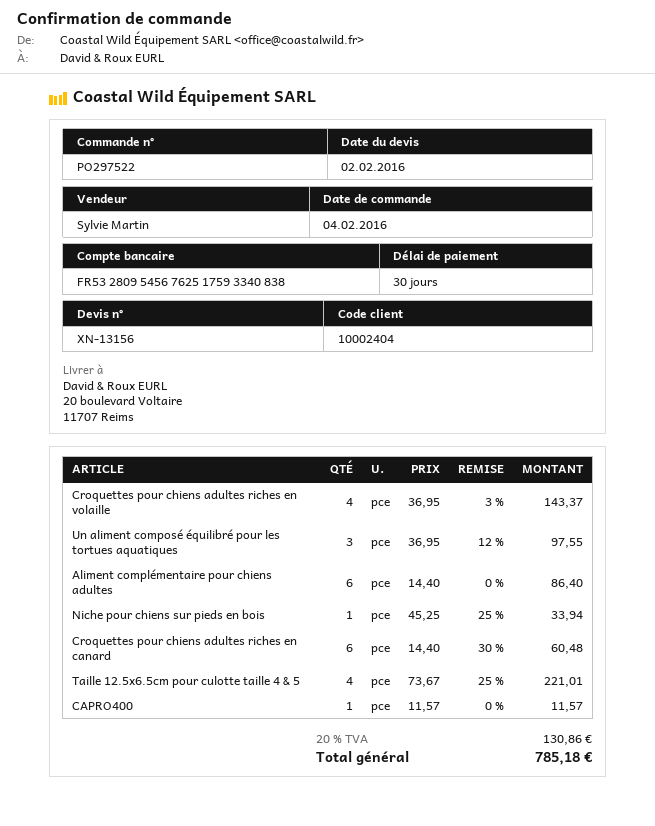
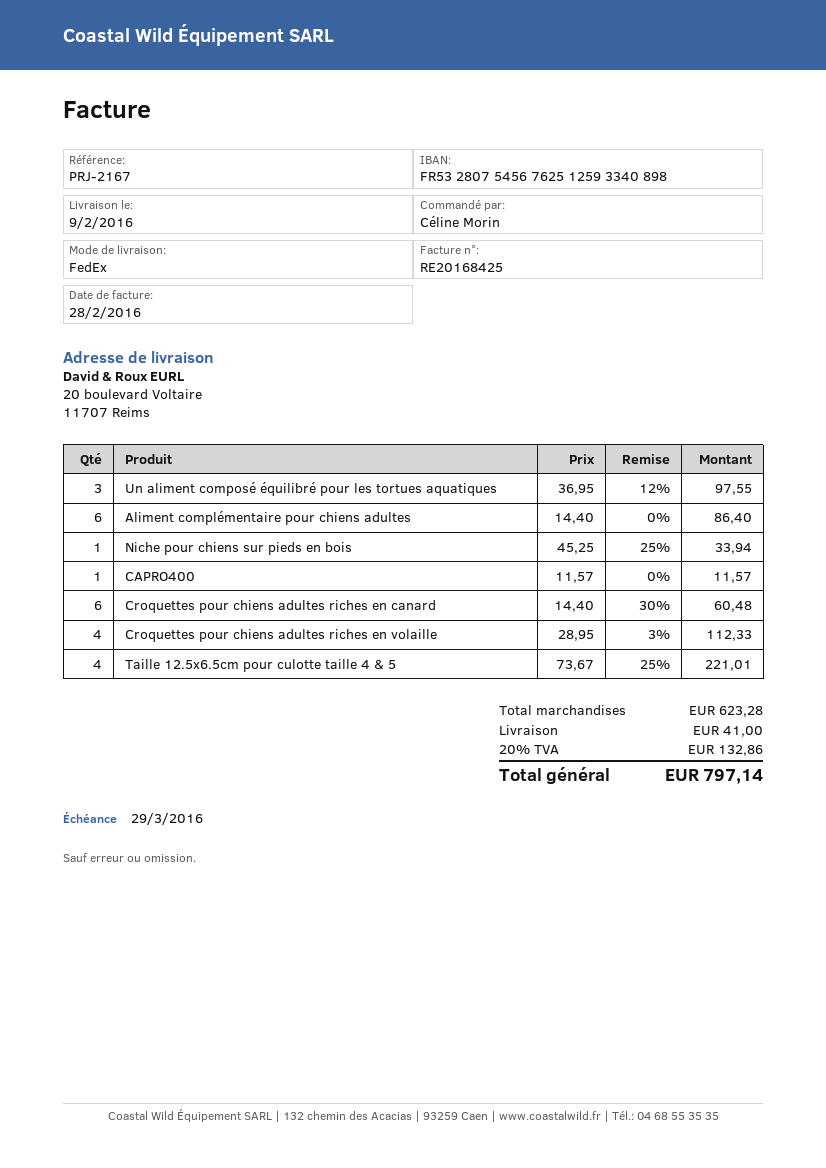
bank account: FR5328095456762517593340838 -> FR5328075456762512593340898
Croquettes pour chiens adultes riches en volaille: 4 x 36.95 - 3% = 143.37 -> 4 x 28.95 - 3% = 112.33
shipping: none -> 41.00
tax: 20% = 130.86 -> 20% = 132.86
total: 785.18 -> 797.14

